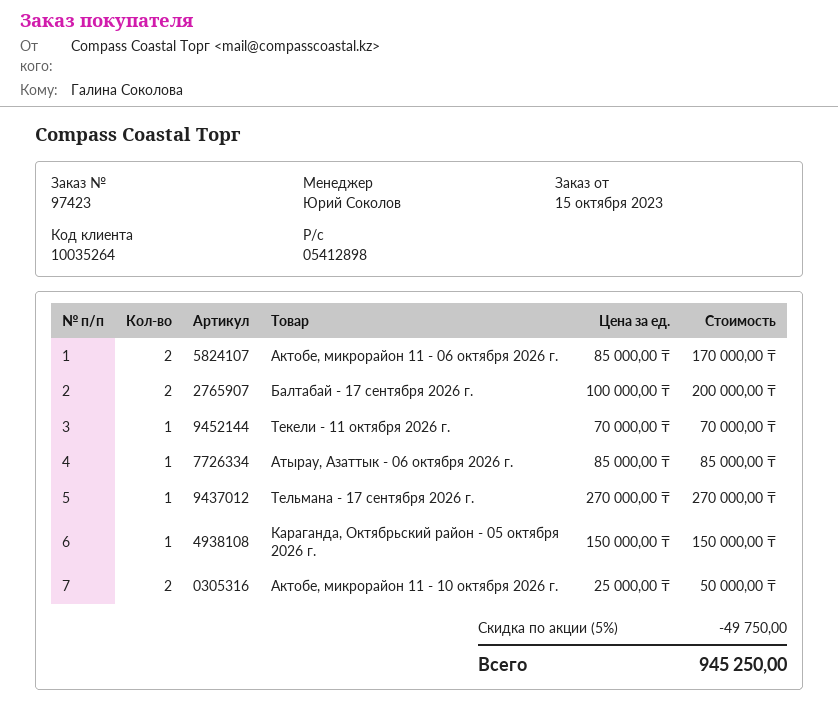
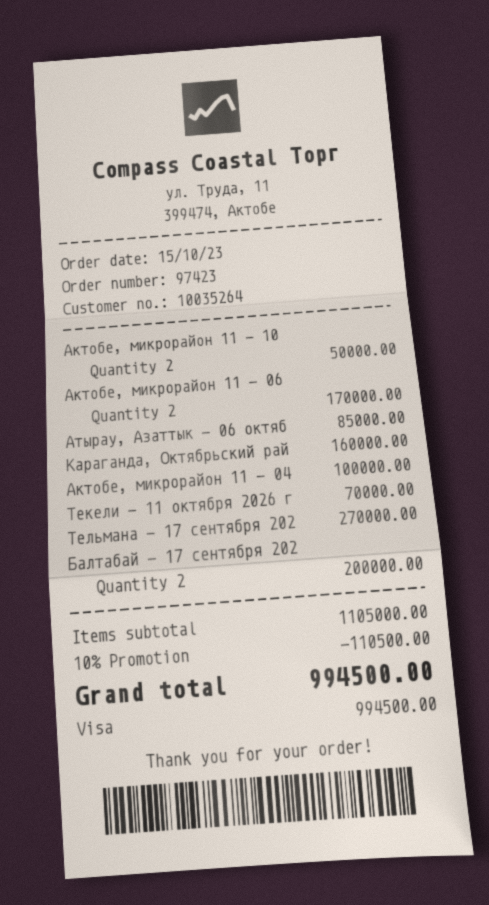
Караганда, Октябрьский район - 05 октября 2026 г.: 1 for 150000.00 -> 1 for 160000.00
Актобе, микрорайон 11 - 04: none -> 1 for 100000.00
discount: 5% = 49750.00 -> 10% = 110500.00
total: 945250.00 -> 994500.00

